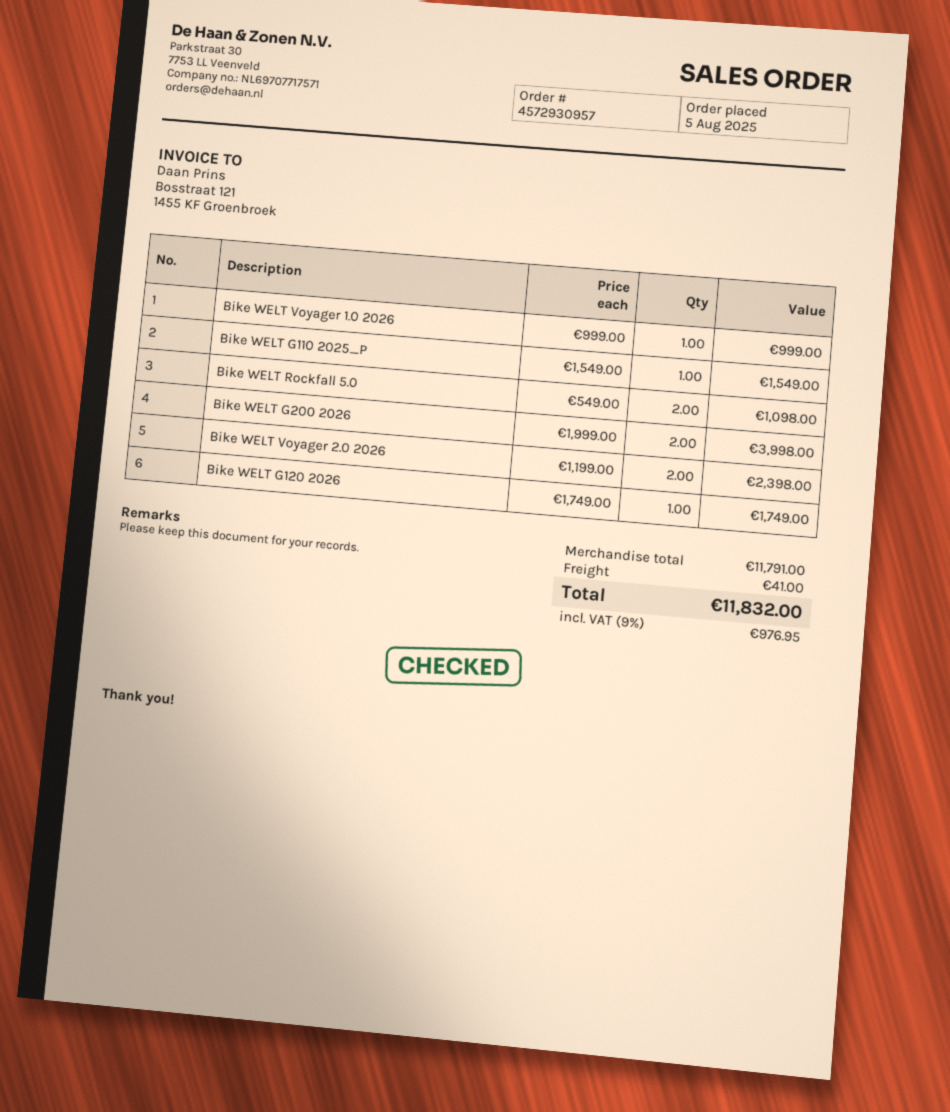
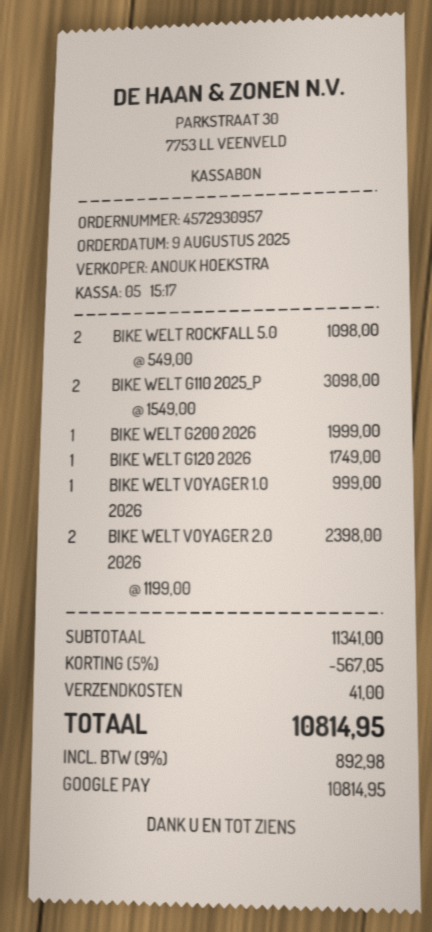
order date: 2025-08-05 -> 2025-08-09
Bike WELT G110 2025_P: 1 x 1549.00 = 1549.00 -> 2 x 1549.00 = 3098.00
Bike WELT G200 2026: 2 x 1999.00 = 3998.00 -> 1 x 1999.00 = 1999.00
subtotal: 11791.00 -> 11341.00
discount: none -> 5% = 567.05
tax: 9% = 976.95 -> 9% = 892.98
total: 11832.00 -> 10814.95

